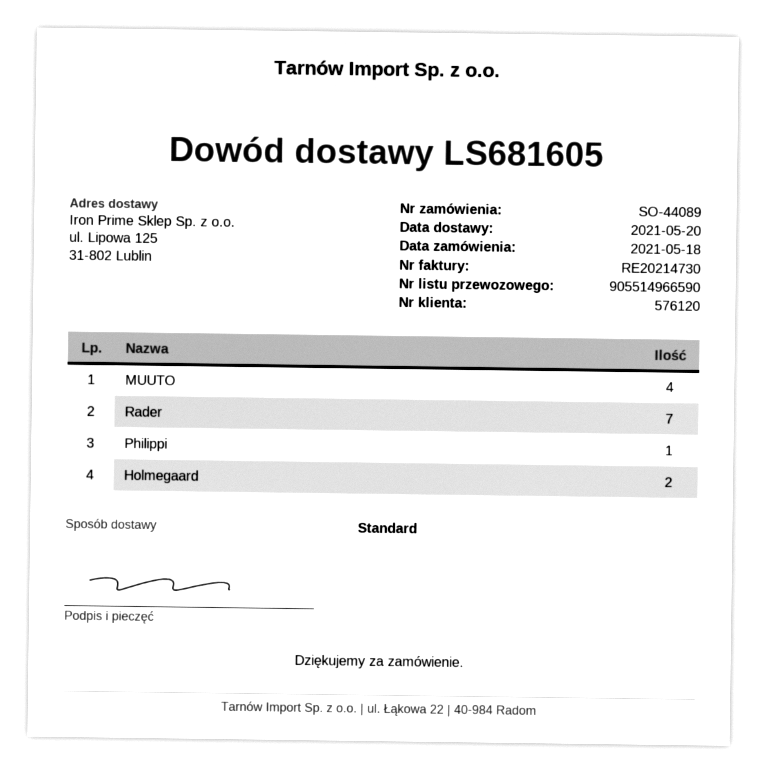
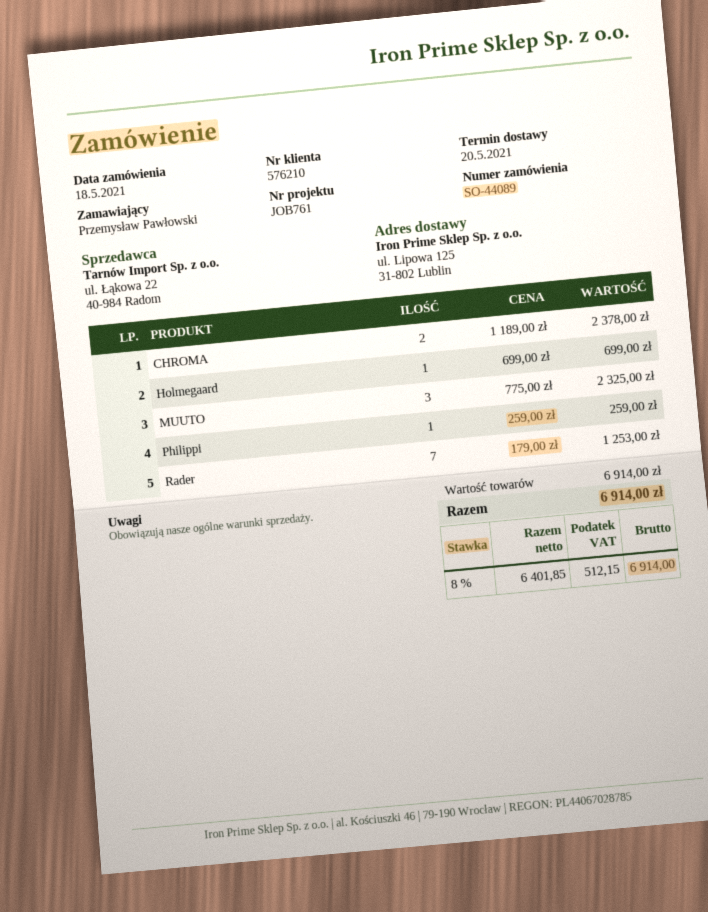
customer number: 576120 -> 576210
MUUTO: 4 -> 3
Holmegaard: 2 -> 1
CHROMA: none -> 2

